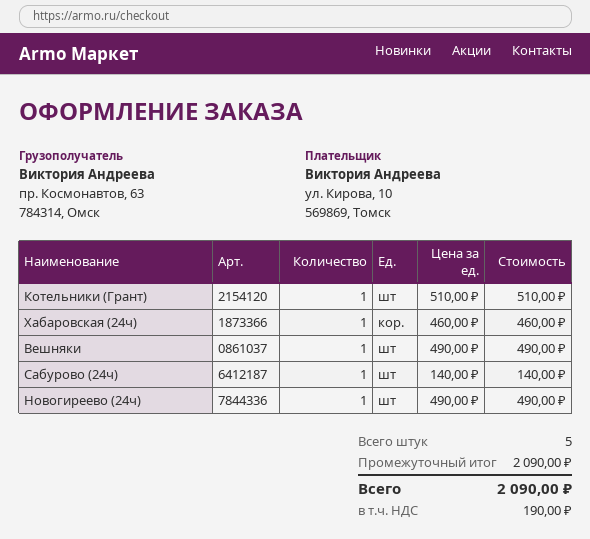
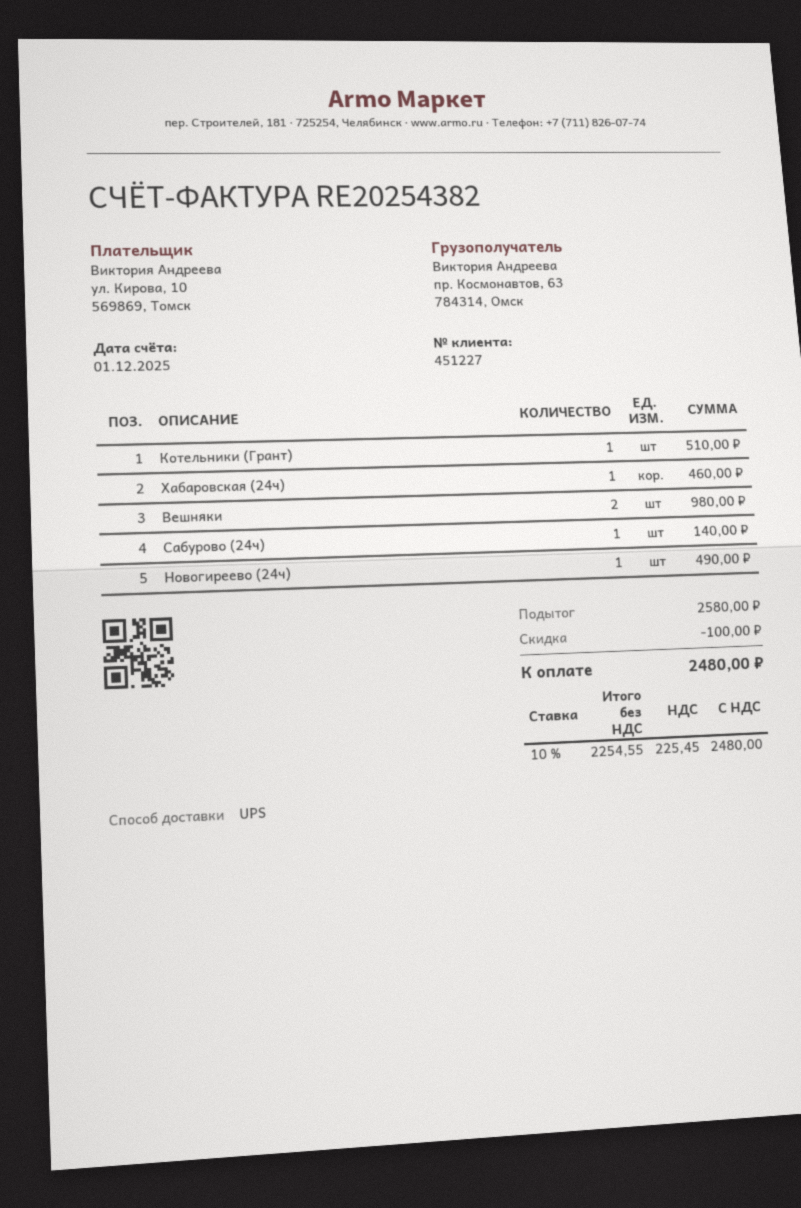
Вешняки: 1 for 490.00 -> 2 for 980.00
subtotal: 2090.00 -> 2580.00
discount: none -> 100.00
tax: 190.00 -> 225.45
total: 2090.00 -> 2480.00

